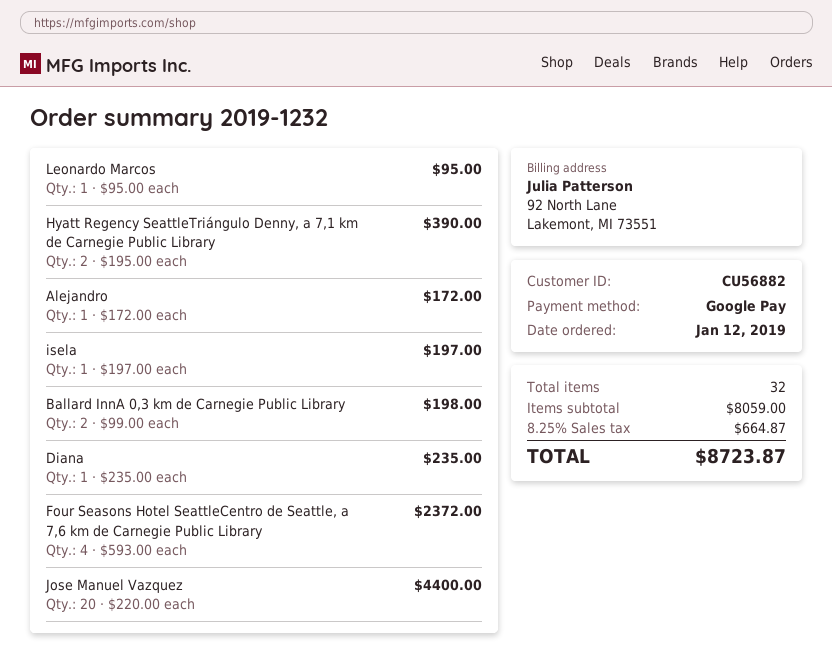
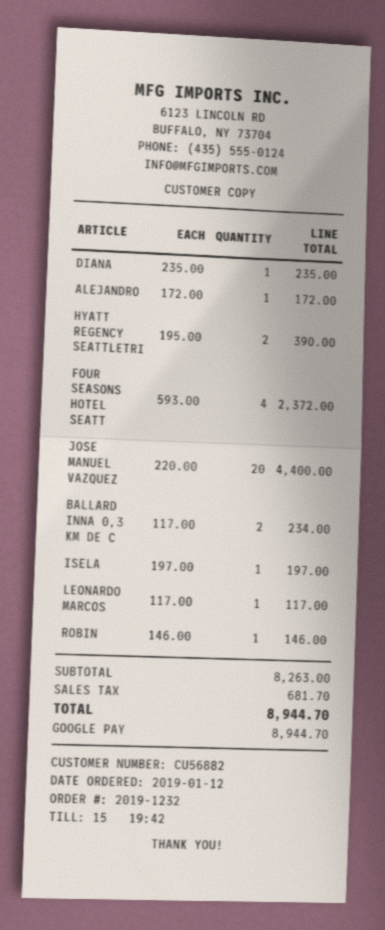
Leonardo Marcos: 1 x 95.00 = 95.00 -> 1 x 117.00 = 117.00
Ballard InnA 0,3 km de Carnegie Public Library: 2 x 99.00 = 198.00 -> 2 x 117.00 = 234.00
ROBIN: none -> 1 x 146.00 = 146.00
subtotal: 8059.00 -> 8263.00
tax: 664.87 -> 681.70
total: 8723.87 -> 8944.70

